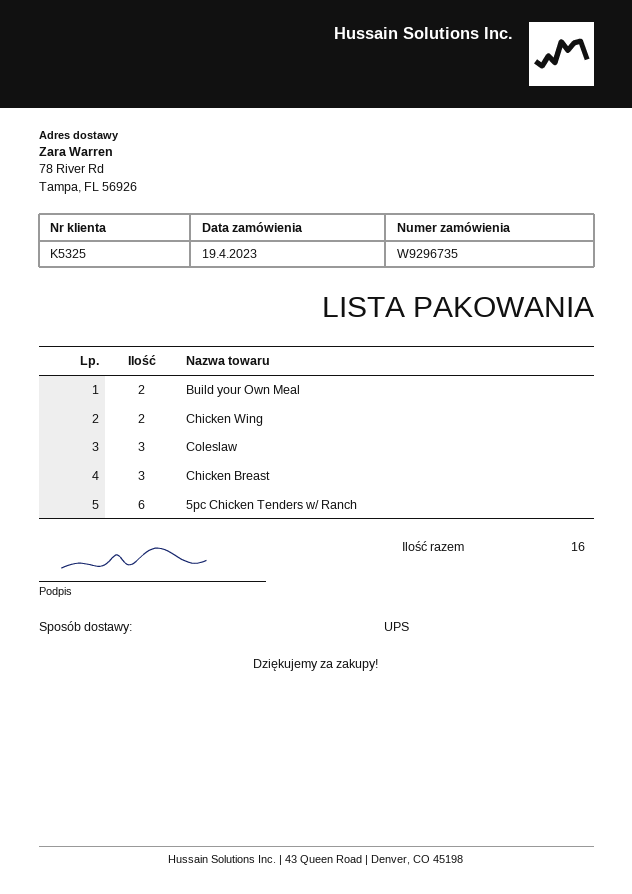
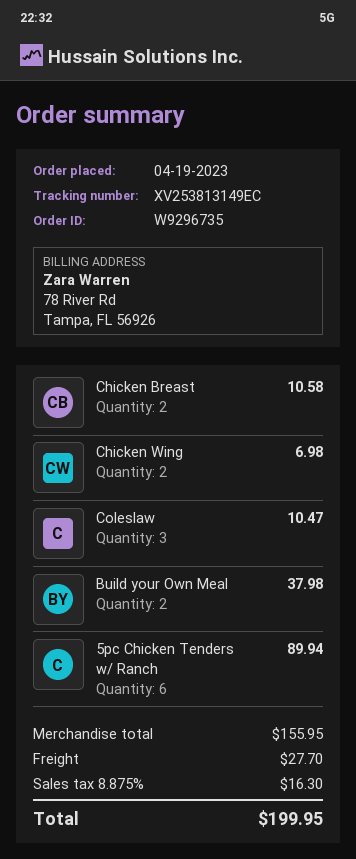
Chicken Breast: 3 -> 2

